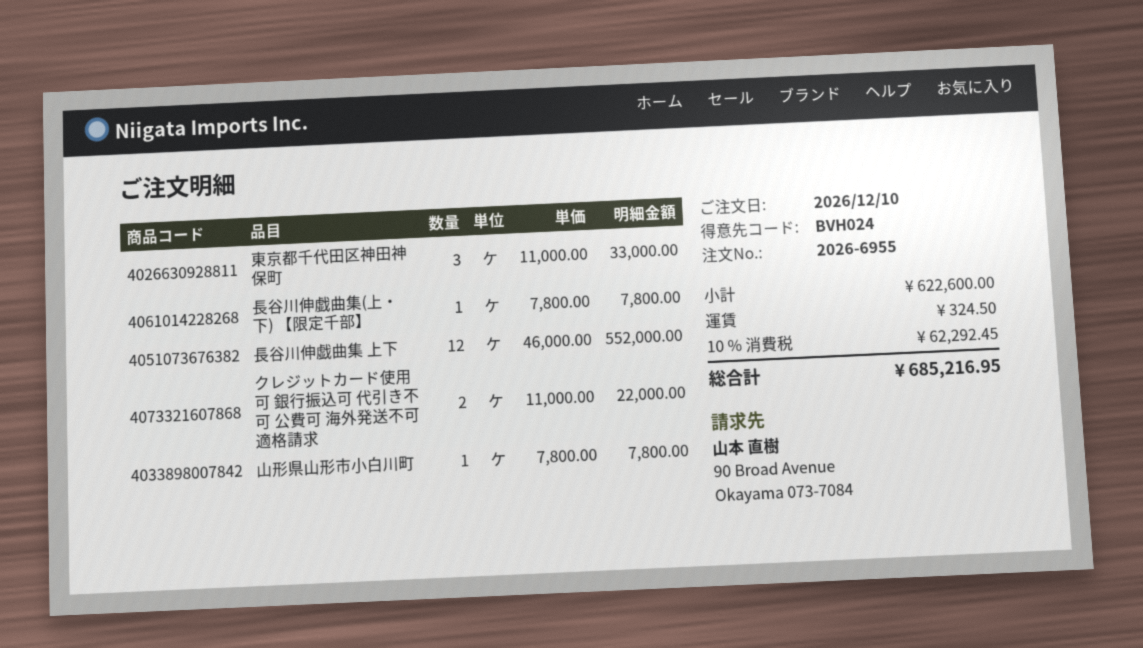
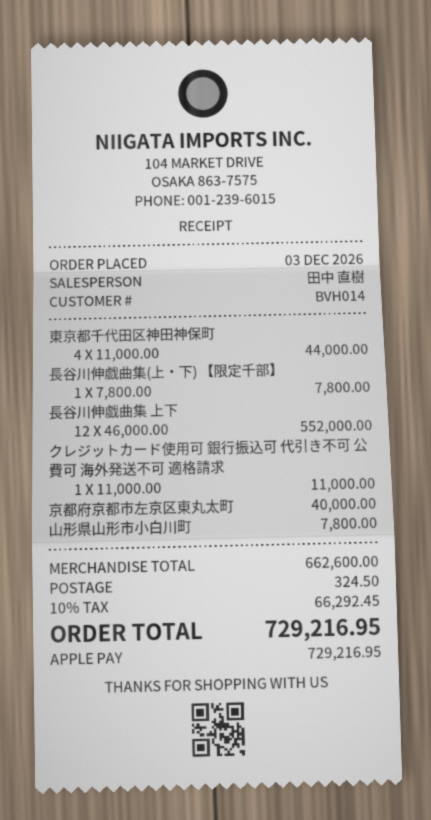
order date: 2026-12-10 -> 2026-12-03
customer number: BVH024 -> BVH014
東京都千代田区神田神保町: 3 x 11000.00 = 33000.00 -> 4 x 11000.00 = 44000.00
クレジットカード使用可 銀行振込可 代引き不可 公費可 海外発送不可 適格請求: 2 x 11000.00 = 22000.00 -> 1 x 11000.00 = 11000.00
京都府京都市左京区東丸太町: none -> 1 x 40000.00 = 40000.00
subtotal: 622600.00 -> 662600.00
tax: 10% = 62292.45 -> 10% = 66292.45
total: 685216.95 -> 729216.95

